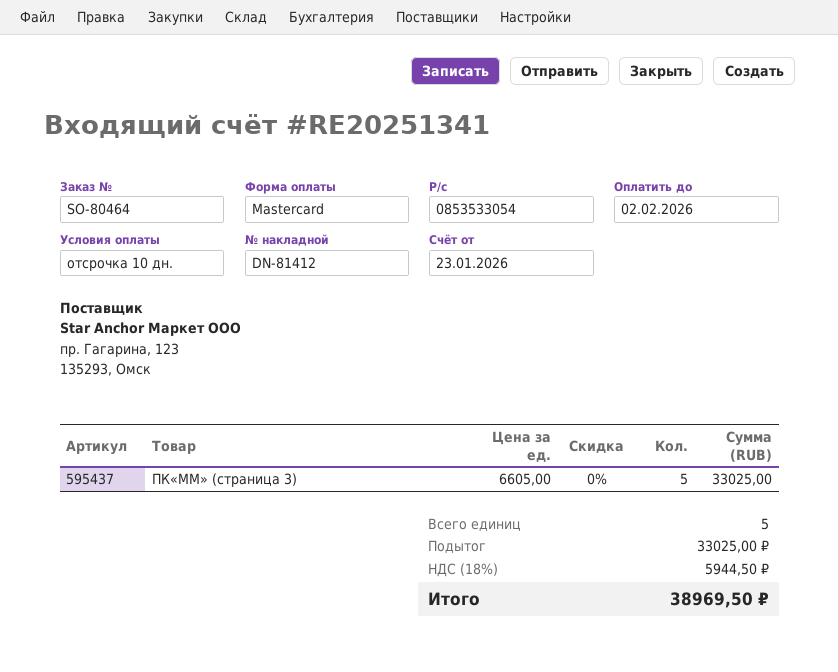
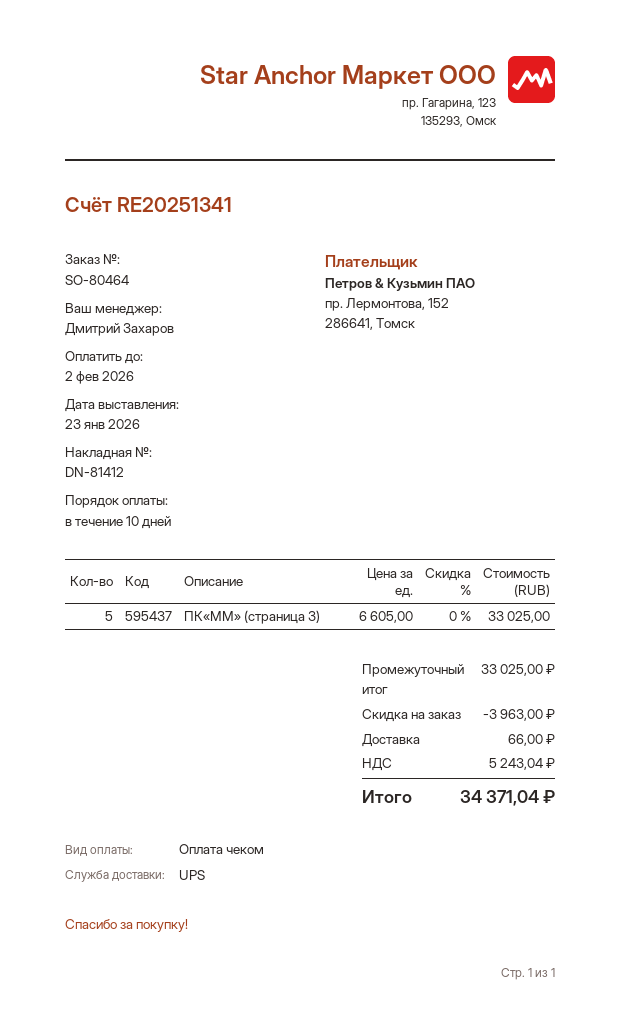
payment method: Mastercard -> cheque
discount: none -> 3963.00
shipping: none -> 66.00
tax: 5944.50 -> 5243.04
total: 38969.50 -> 34371.04

